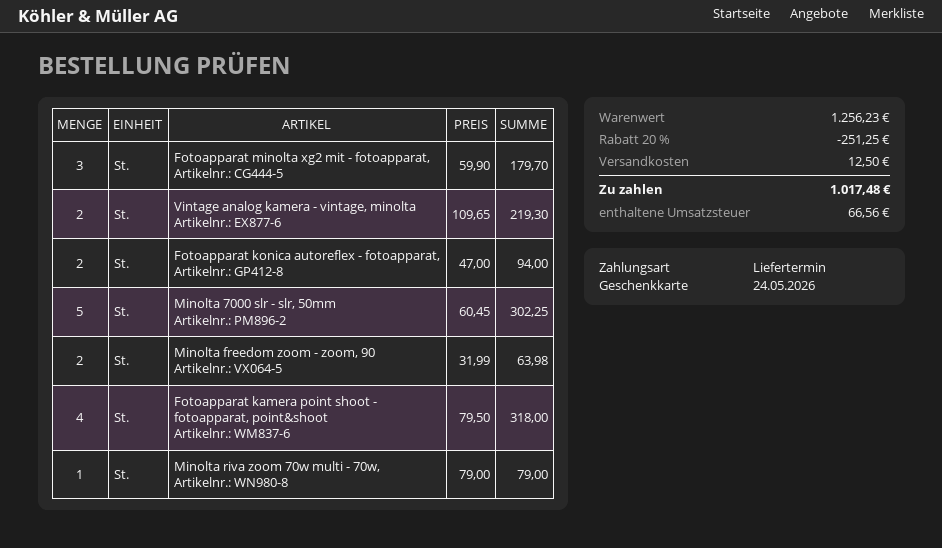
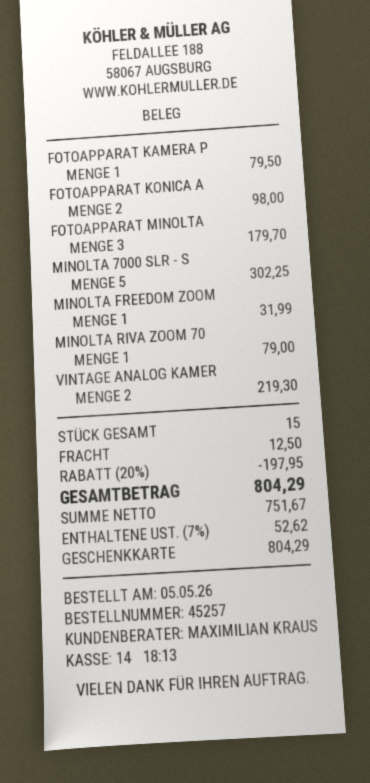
Fotoapparat konica autoreflex - fotoapparat,: 2 for 94.00 -> 2 for 98.00
Minolta freedom zoom - zoom, 90: 2 for 63.98 -> 1 for 31.99
Fotoapparat kamera point shoot - fotoapparat, point&shoot: 4 for 318.00 -> 1 for 79.50
discount: 20% = 251.25 -> 20% = 197.95
tax: 66.56 -> 52.62
total: 1017.48 -> 804.29

